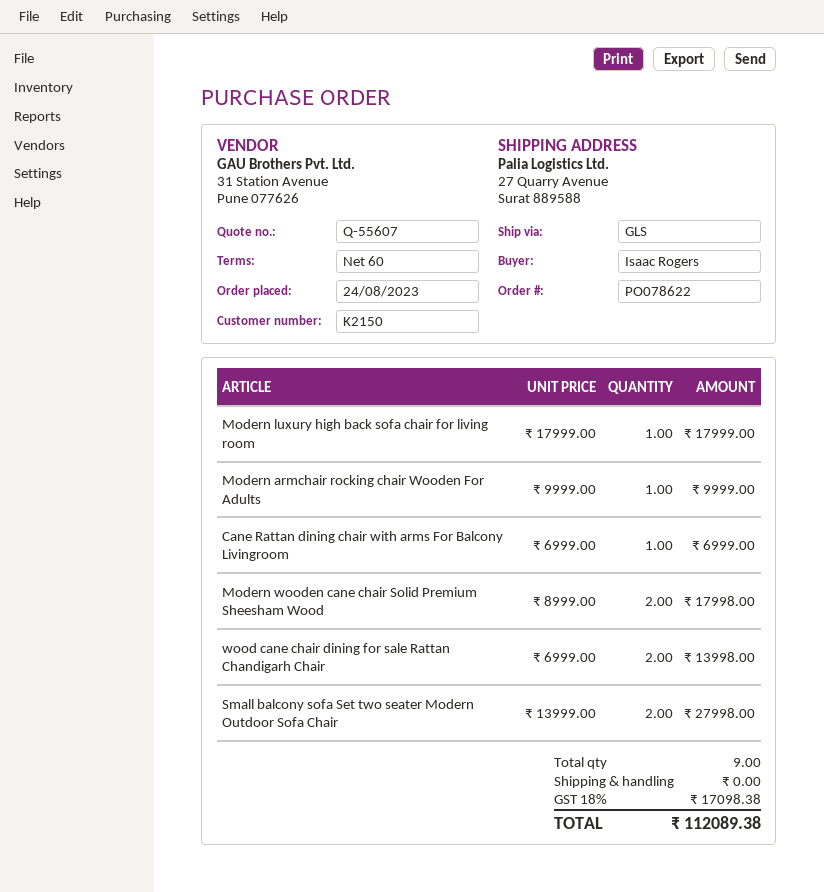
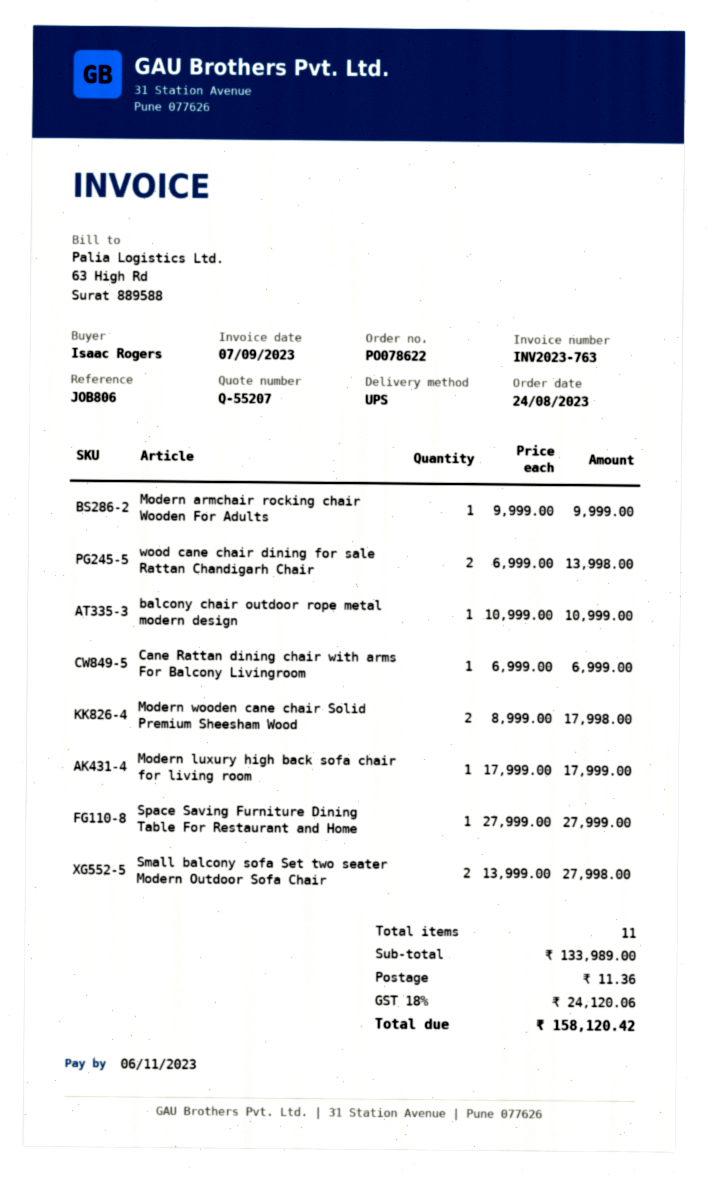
quote number: Q-55607 -> Q-55207
shipping method: GLS -> UPS
balcony chair outdoor rope metal modern design: none -> 1 x 10999.00 = 10999.00
Space Saving Furniture Dining Table For Restaurant and Home: none -> 1 x 27999.00 = 27999.00
total quantity: 9 -> 11
shipping: 0.00 -> 11.36
tax: 18% = 17098.38 -> 18% = 24120.06
total: 112089.38 -> 158120.42

